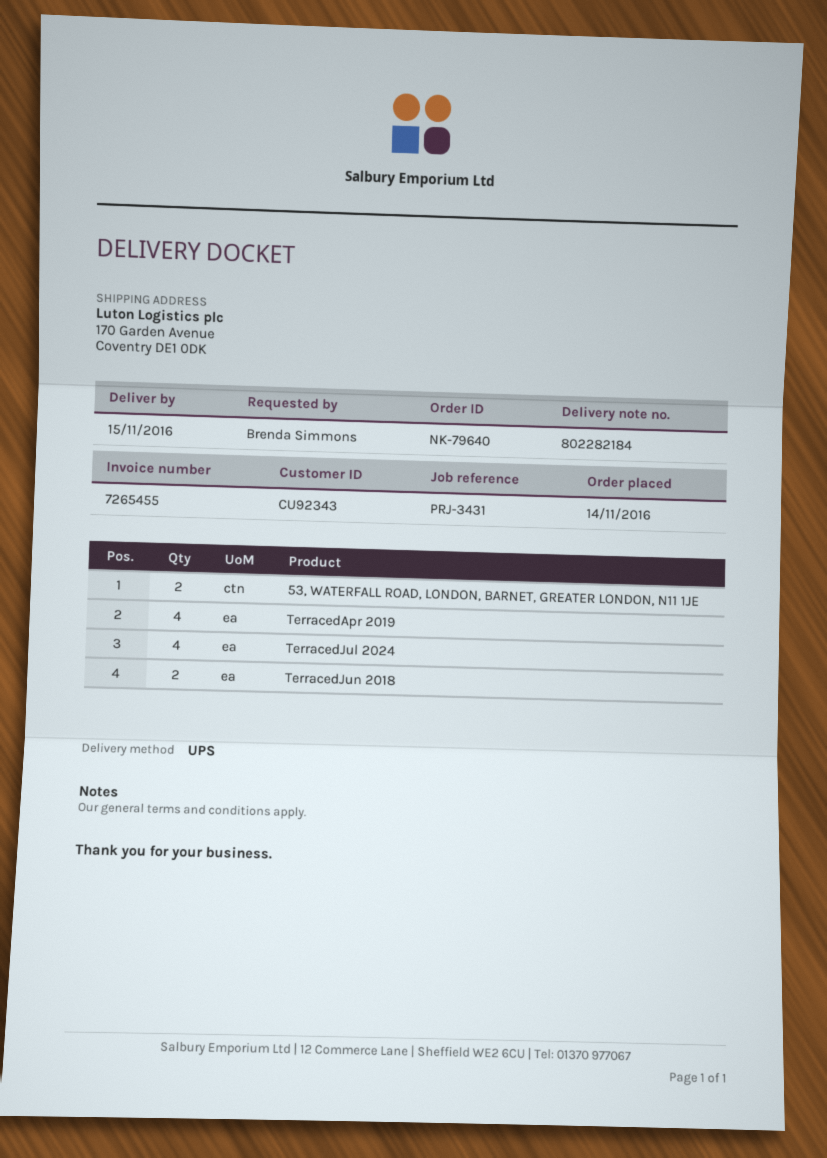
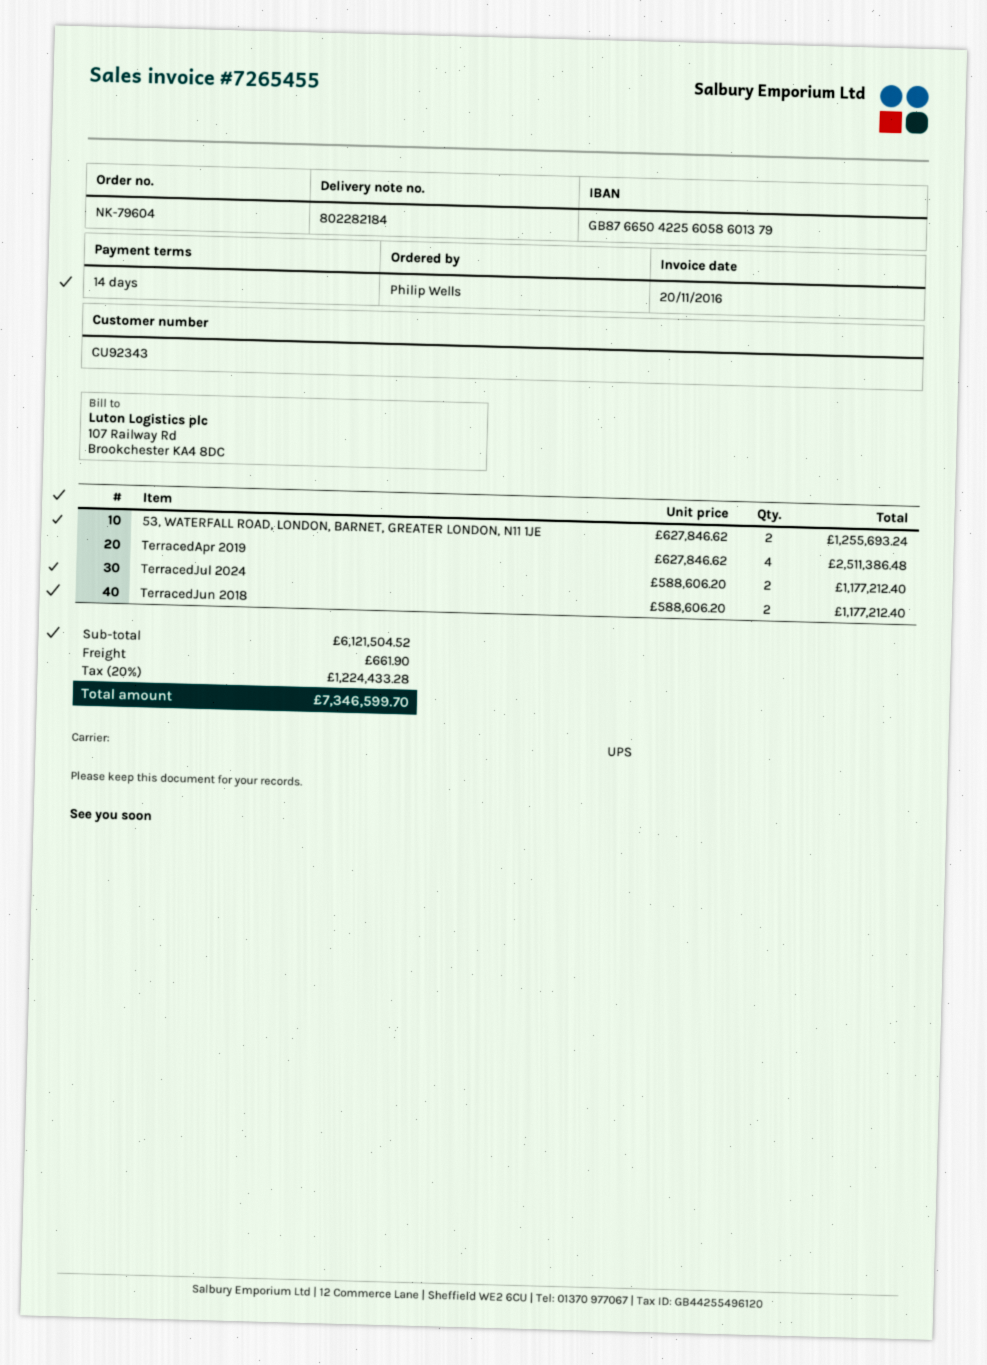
order number: NK-79640 -> NK-79604
ordered by: Brenda Simmons -> Philip Wells
TerracedJul 2024: 4 -> 2

